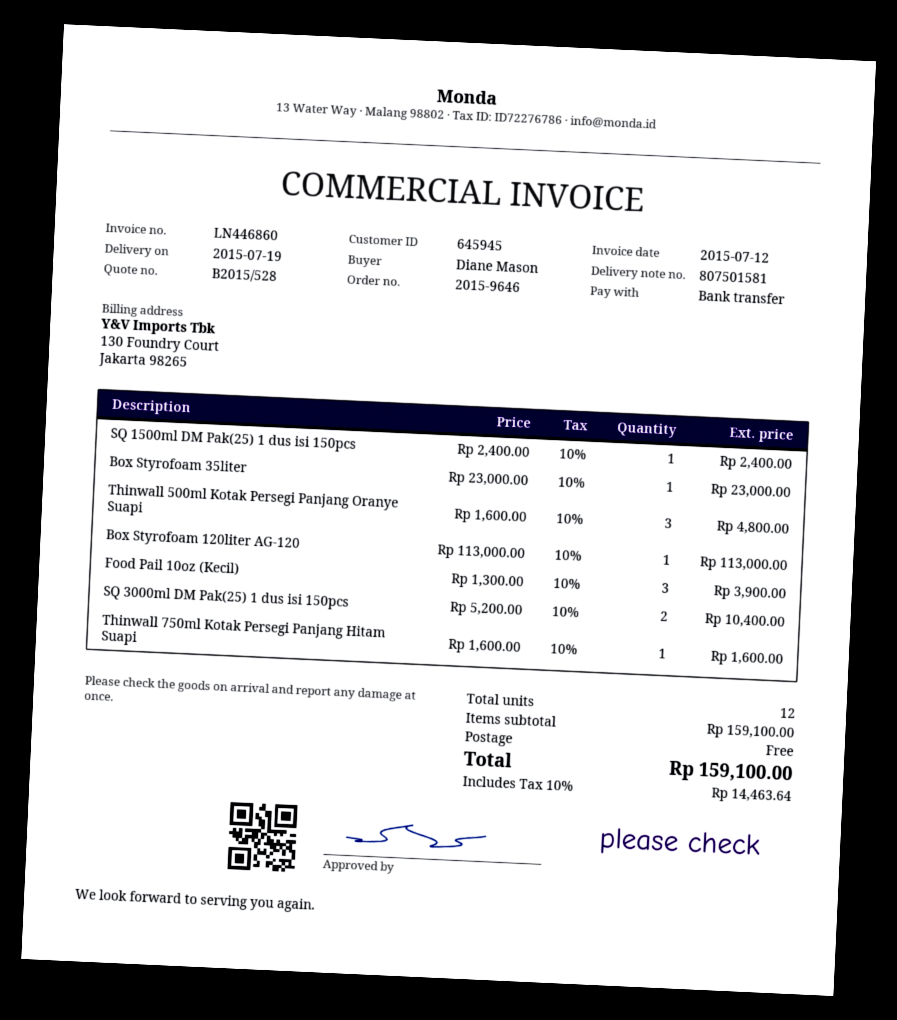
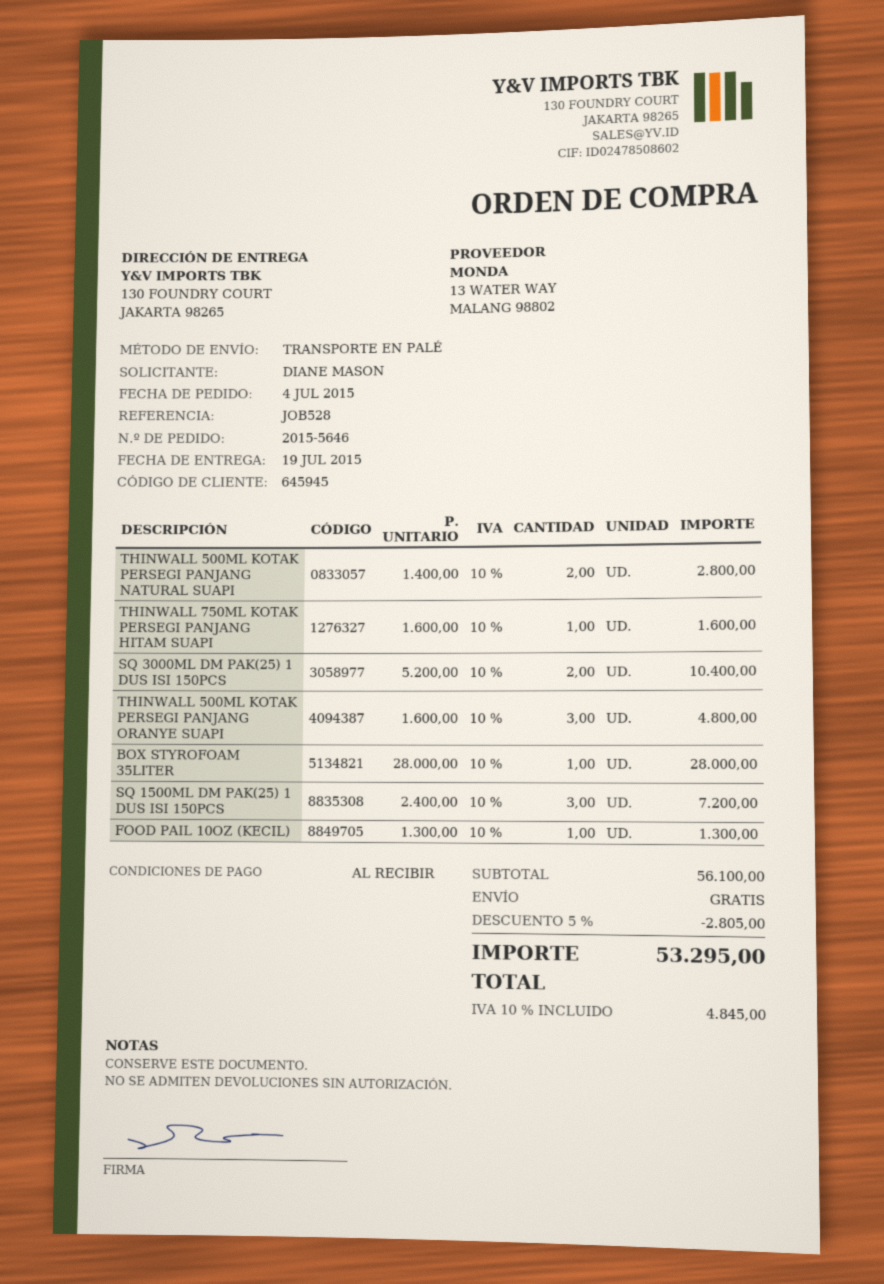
order number: 2015-9646 -> 2015-5646
SQ 1500ml DM Pak(25) 1 dus isi 150pcs: 1 x 2400.00 = 2400.00 -> 3 x 2400.00 = 7200.00
Box Styrofoam 35liter: 1 x 23000.00 = 23000.00 -> 1 x 28000.00 = 28000.00
Box Styrofoam 120liter AG-120: 1 x 113000.00 = 113000.00 -> none
Food Pail 10oz (Kecil): 3 x 1300.00 = 3900.00 -> 1 x 1300.00 = 1300.00
THINWALL 500ML KOTAK PERSEGI PANJANG NATURAL SUAPI: none -> 2 x 1400.00 = 2800.00
subtotal: 159100.00 -> 56100.00
discount: none -> 5% = 2805.00
tax: 10% = 14463.64 -> 10% = 4845.00
total: 159100.00 -> 53295.00

